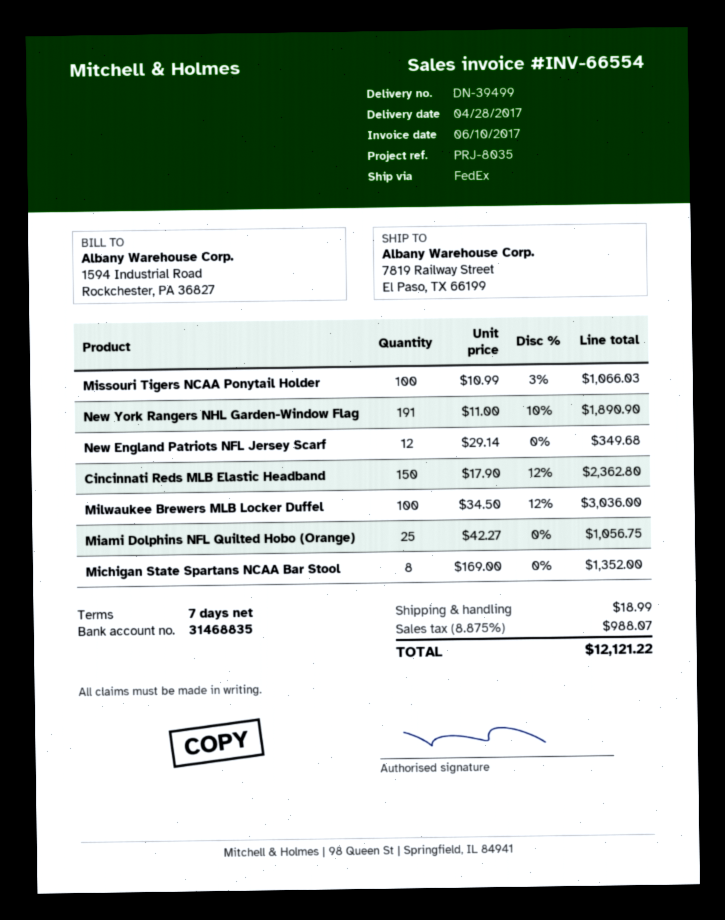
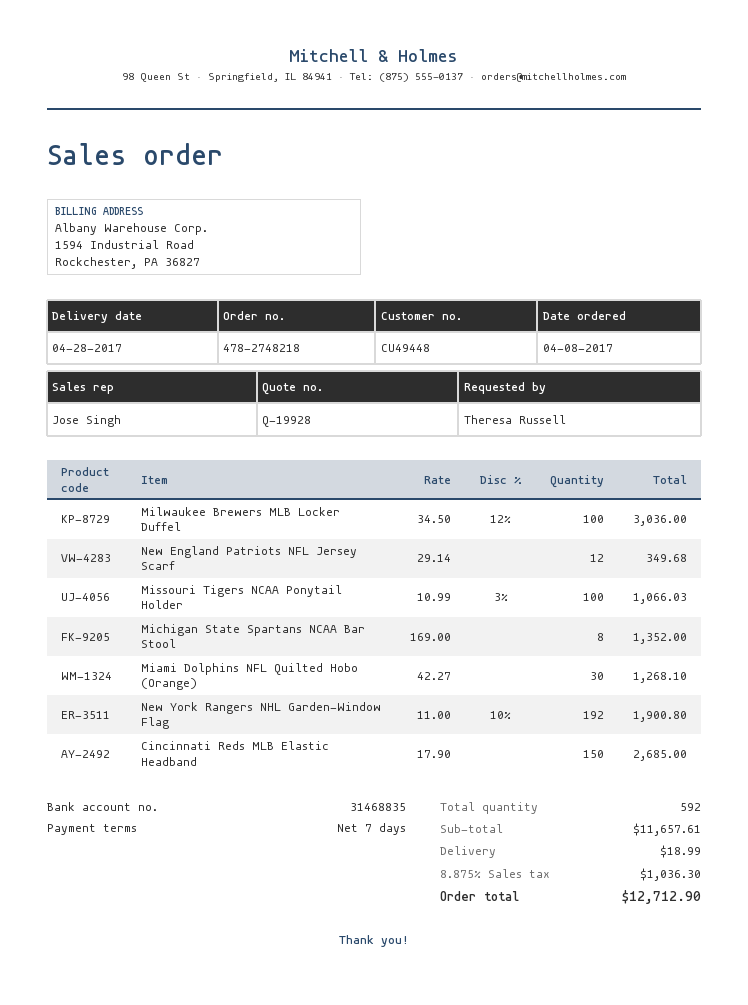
New York Rangers NHL Garden-Window Flag: 191 x 11.00 - 10% = 1890.90 -> 192 x 11.00 - 10% = 1900.80
Cincinnati Reds MLB Elastic Headband: 150 x 17.90 - 12% = 2362.80 -> 150 x 17.90 = 2685.00
Miami Dolphins NFL Quilted Hobo (Orange): 25 x 42.27 = 1056.75 -> 30 x 42.27 = 1268.10
tax: 8.875% = 988.07 -> 8.875% = 1036.30
total: 12121.22 -> 12712.90

